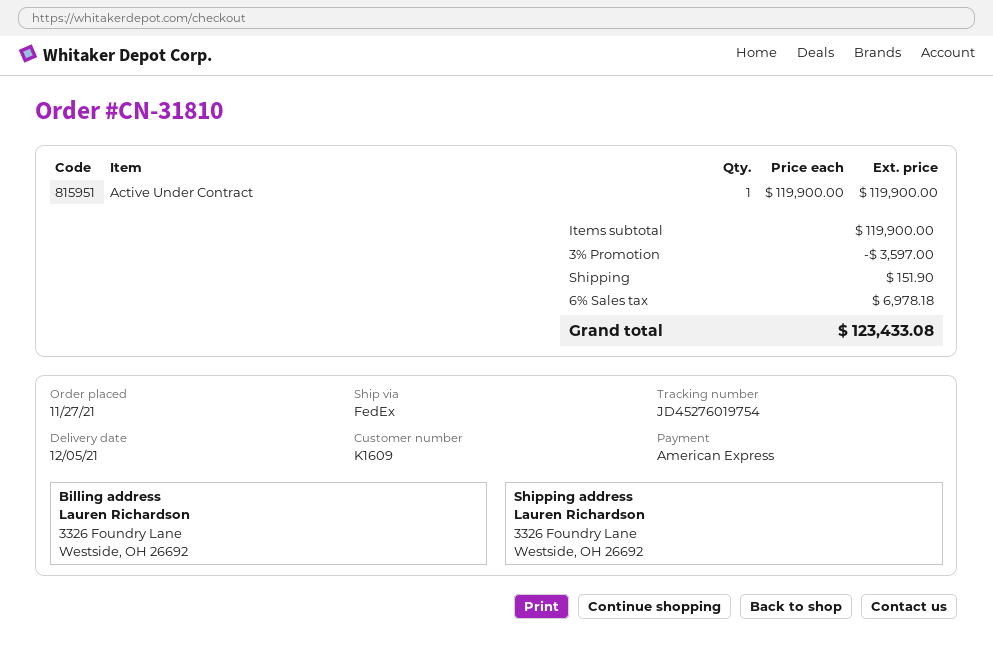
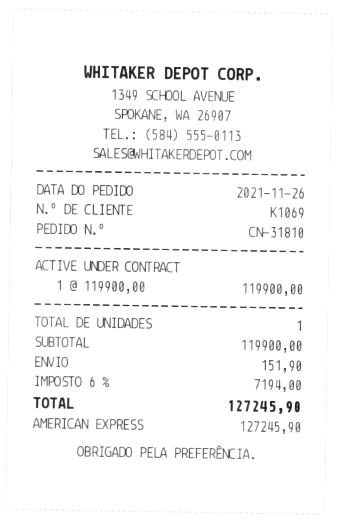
order date: 2021-11-27 -> 2021-11-26
customer number: K1609 -> K1069
discount: 3% = 3597.00 -> none
tax: 6% = 6978.18 -> 6% = 7194.00
total: 123433.08 -> 127245.90

